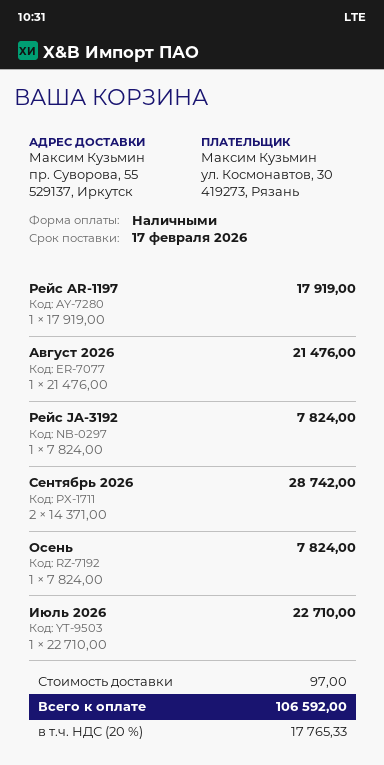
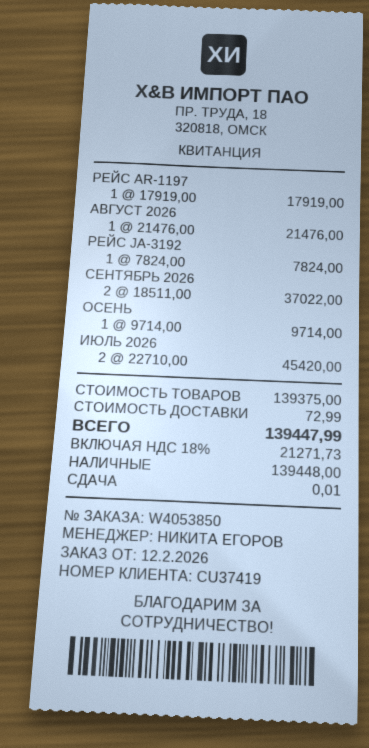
Сентябрь 2026: 2 x 14371.00 = 28742.00 -> 2 x 18511.00 = 37022.00
Осень: 1 x 7824.00 = 7824.00 -> 1 x 9714.00 = 9714.00
Июль 2026: 1 x 22710.00 = 22710.00 -> 2 x 22710.00 = 45420.00
shipping: 97.00 -> 72.99
tax: 20% = 17765.33 -> 18% = 21271.73
total: 106592.00 -> 139447.99

